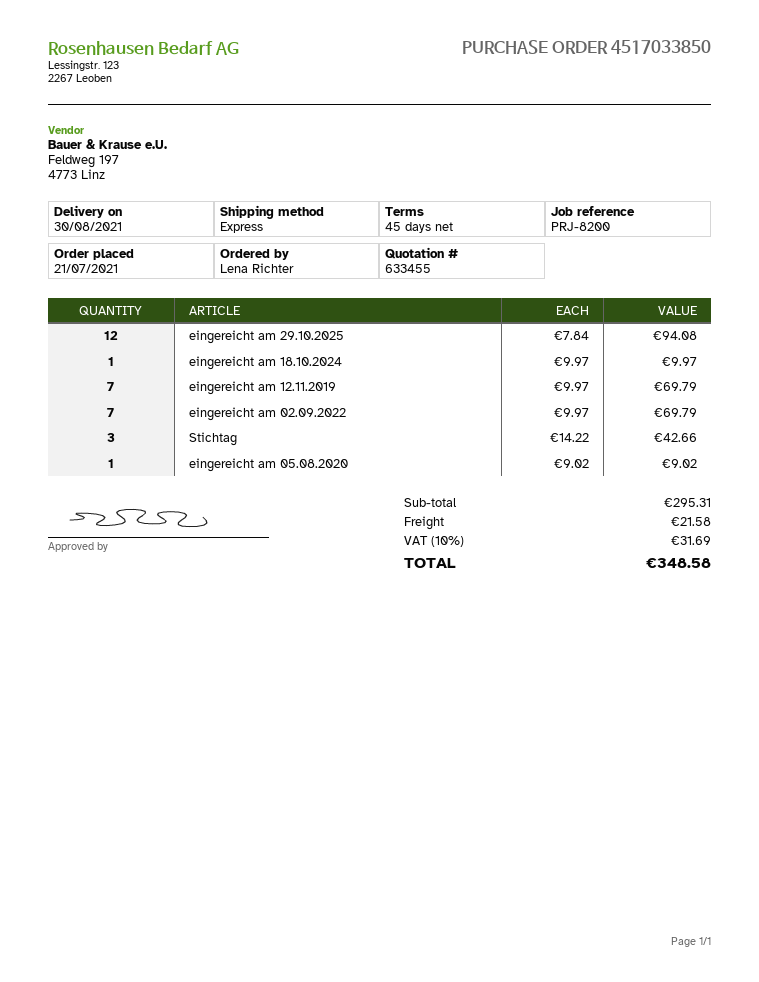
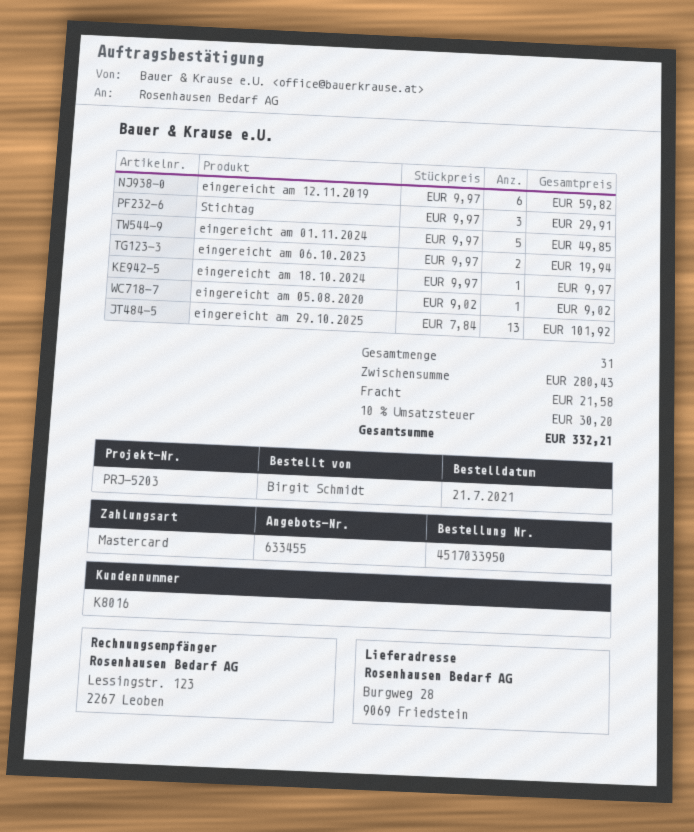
order number: 4517033850 -> 4517033950
reference: PRJ-8200 -> PRJ-5203
ordered by: Lena Richter -> Birgit Schmidt
eingereicht am 29.10.2025: 12 x 7.84 = 94.08 -> 13 x 7.84 = 101.92
eingereicht am 12.11.2019: 7 x 9.97 = 69.79 -> 6 x 9.97 = 59.82
eingereicht am 02.09.2022: 7 x 9.97 = 69.79 -> none
Stichtag: 3 x 14.22 = 42.66 -> 3 x 9.97 = 29.91
eingereicht am 01.11.2024: none -> 5 x 9.97 = 49.85
eingereicht am 06.10.2023: none -> 2 x 9.97 = 19.94
subtotal: 295.31 -> 280.43
tax: 10% = 31.69 -> 10% = 30.20
total: 348.58 -> 332.21

